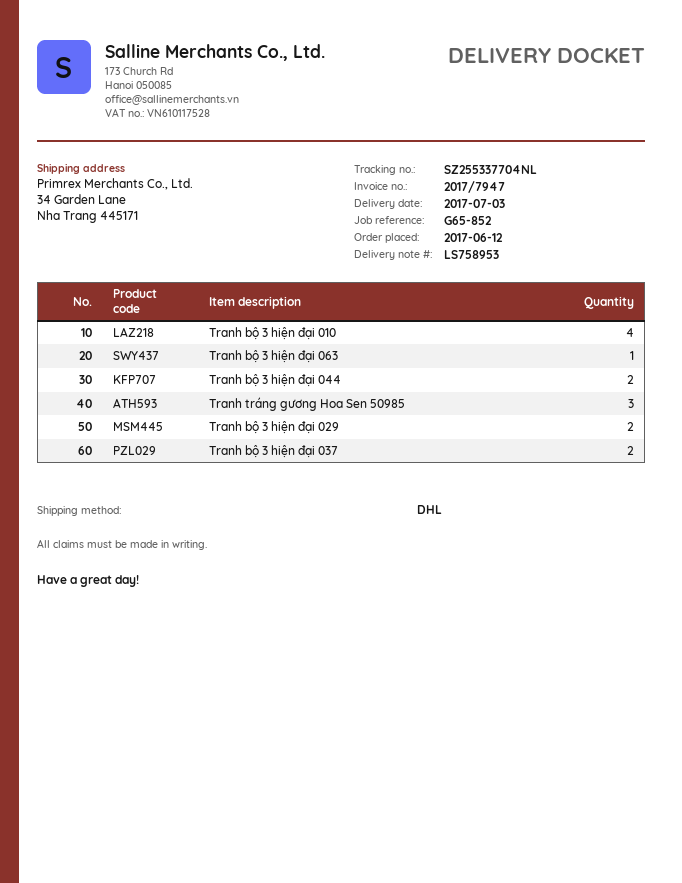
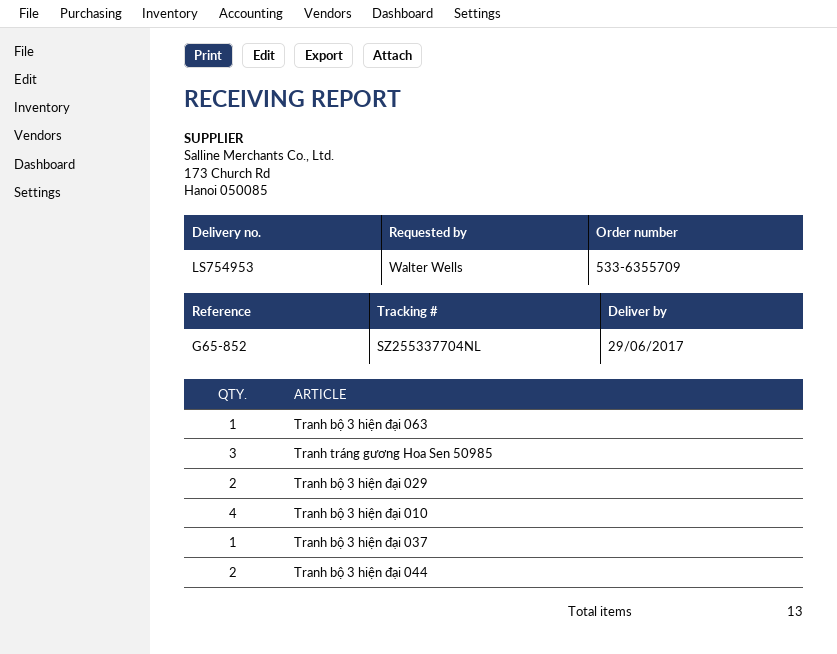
delivery note number: LS758953 -> LS754953
delivery date: 2017-07-03 -> 2017-06-29
Tranh bộ 3 hiện đại 037: 2 -> 1

